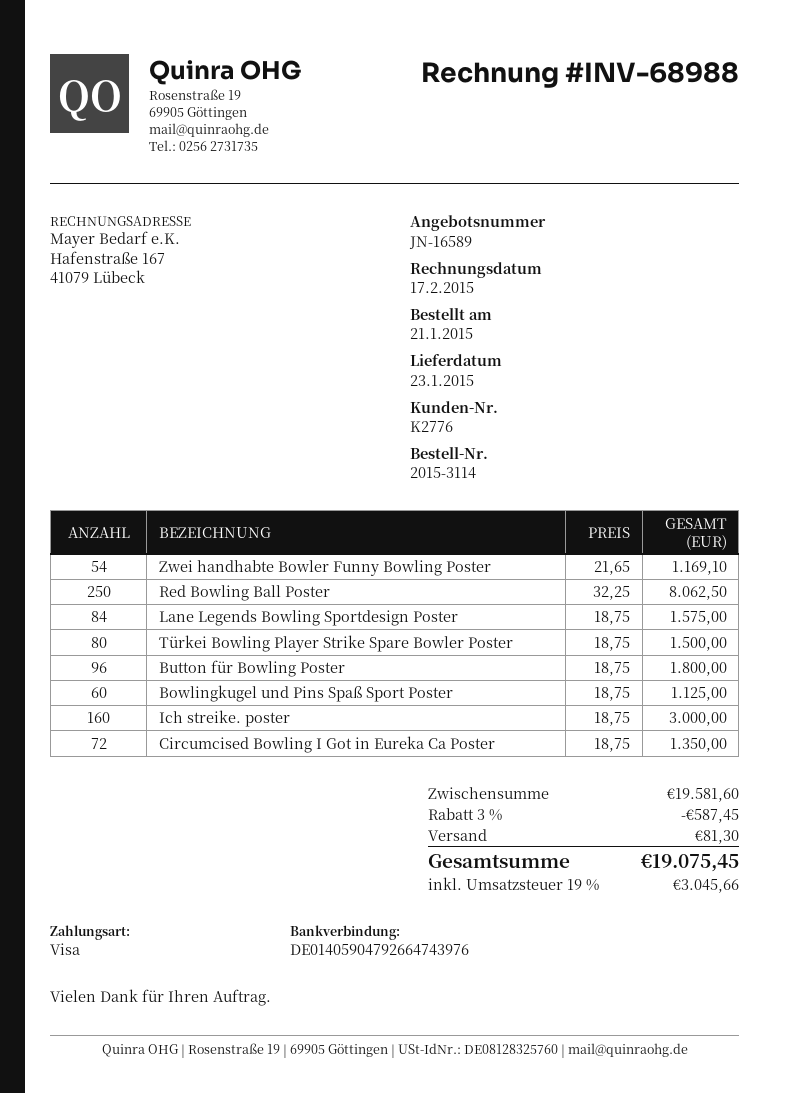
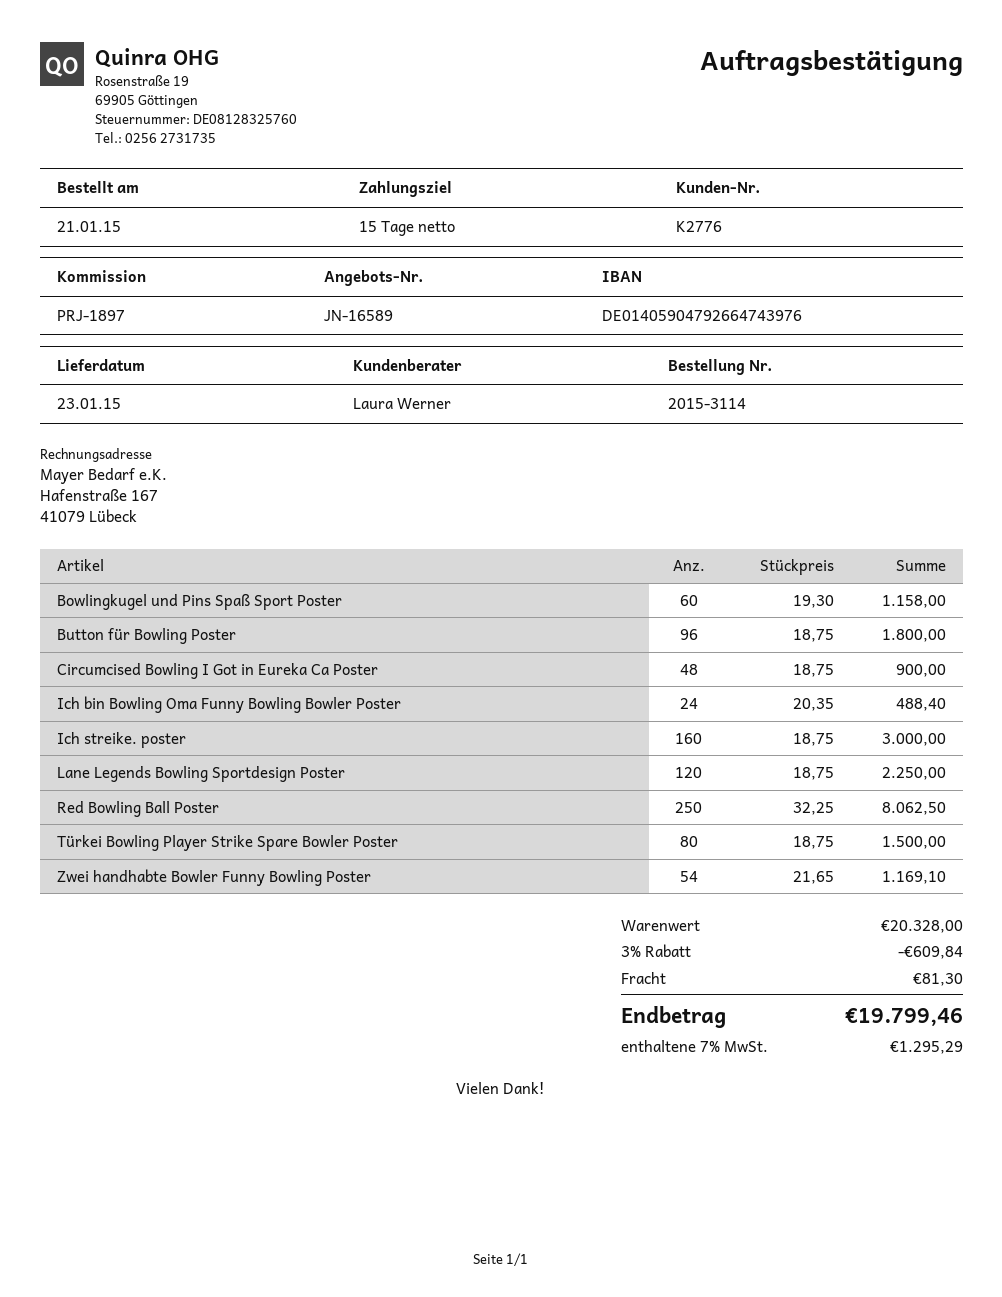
Lane Legends Bowling Sportdesign Poster: 84 x 18.75 = 1575.00 -> 120 x 18.75 = 2250.00
Bowlingkugel und Pins Spaß Sport Poster: 60 x 18.75 = 1125.00 -> 60 x 19.30 = 1158.00
Circumcised Bowling I Got in Eureka Ca Poster: 72 x 18.75 = 1350.00 -> 48 x 18.75 = 900.00
Ich bin Bowling Oma Funny Bowling Bowler Poster: none -> 24 x 20.35 = 488.40
subtotal: 19581.60 -> 20328.00
discount: 3% = 587.45 -> 3% = 609.84
tax: 19% = 3045.66 -> 7% = 1295.29
total: 19075.45 -> 19799.46

